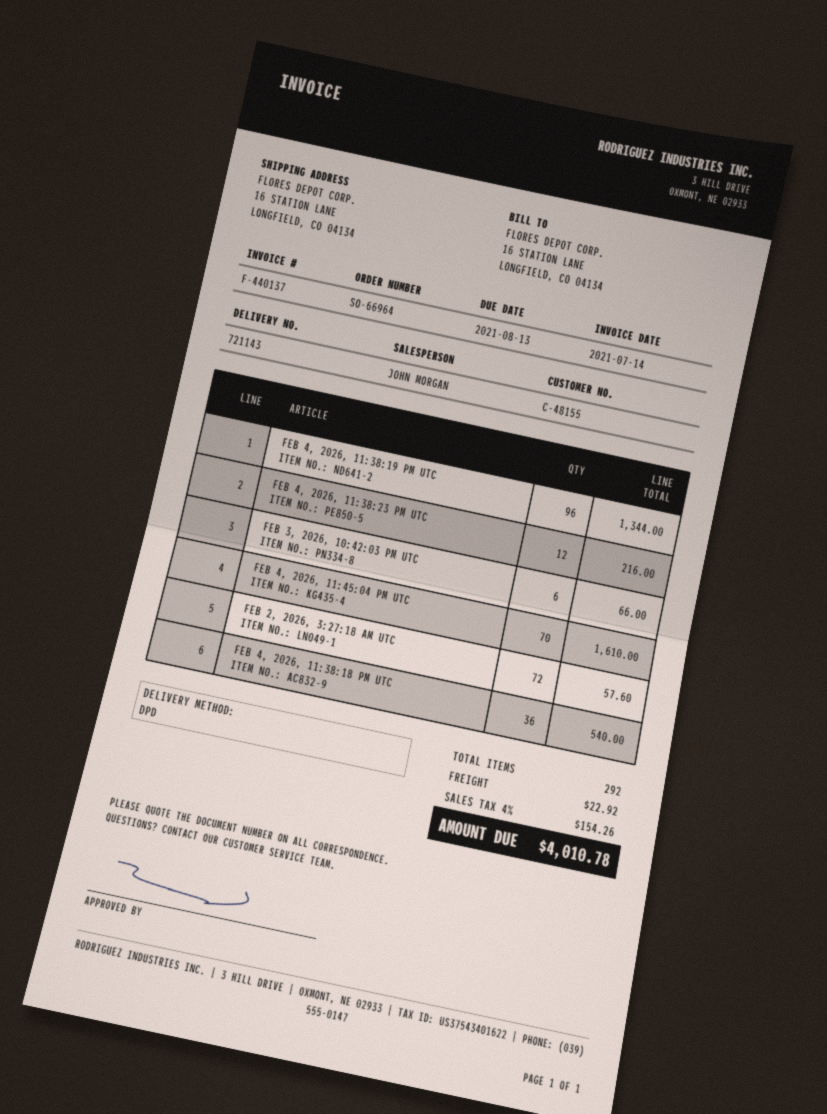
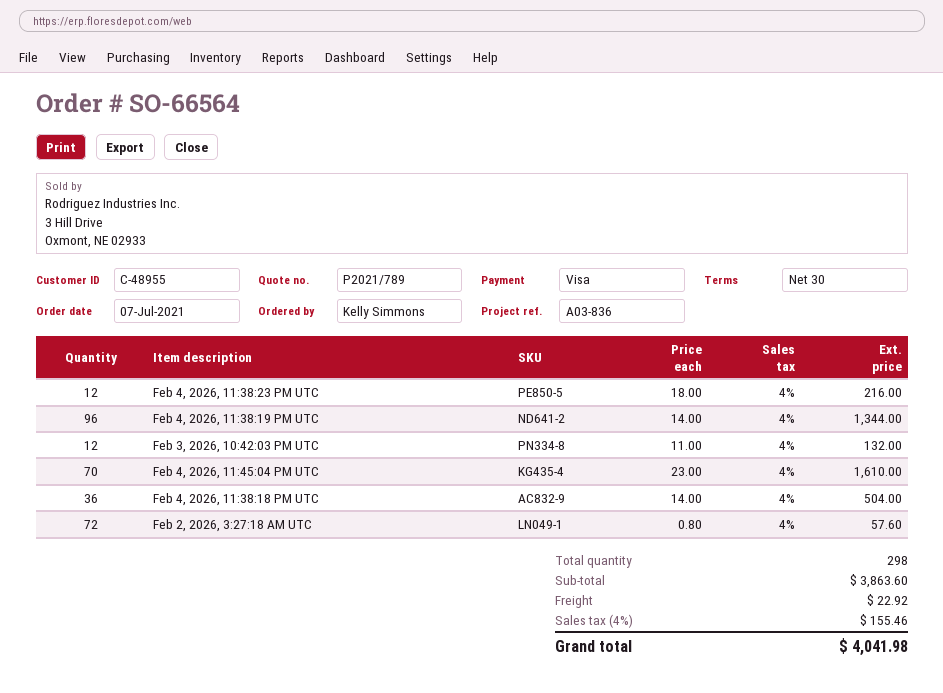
order number: SO-66964 -> SO-66564
customer number: C-48155 -> C-48955
FEB 3, 2026, 10:42:03 PM UTC: 6 for 66.00 -> 12 for 132.00
FEB 4, 2026, 11:38:18 PM UTC: 36 for 540.00 -> 36 for 504.00
total quantity: 292 -> 298
tax: 4% = 154.26 -> 4% = 155.46
total: 4010.78 -> 4041.98

